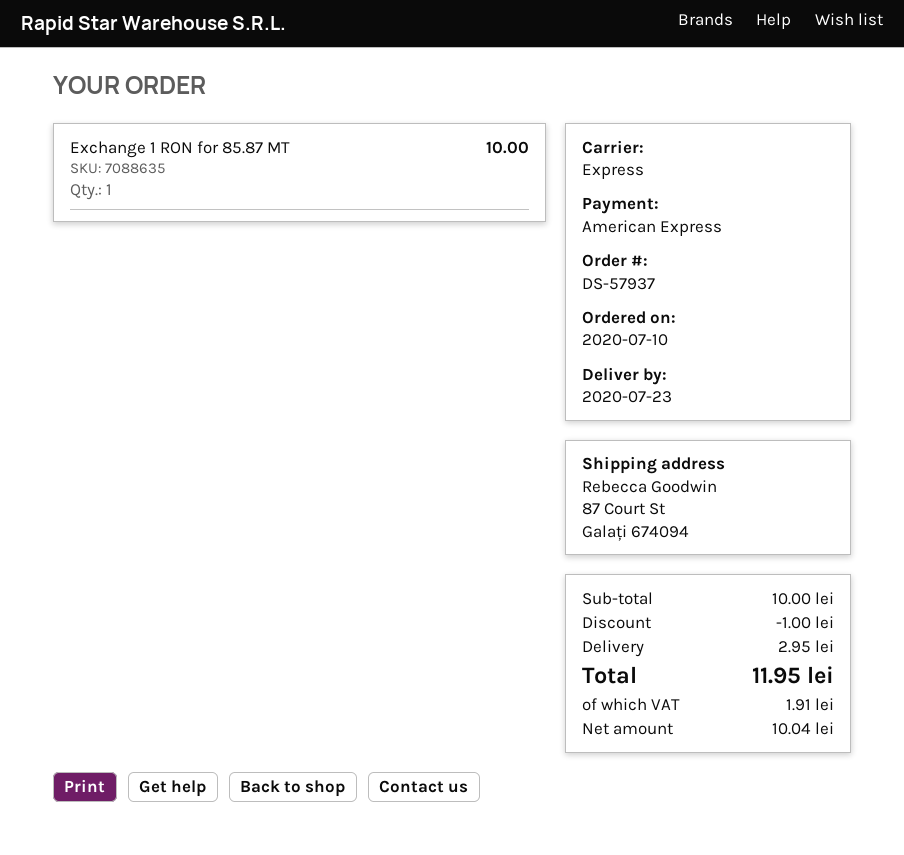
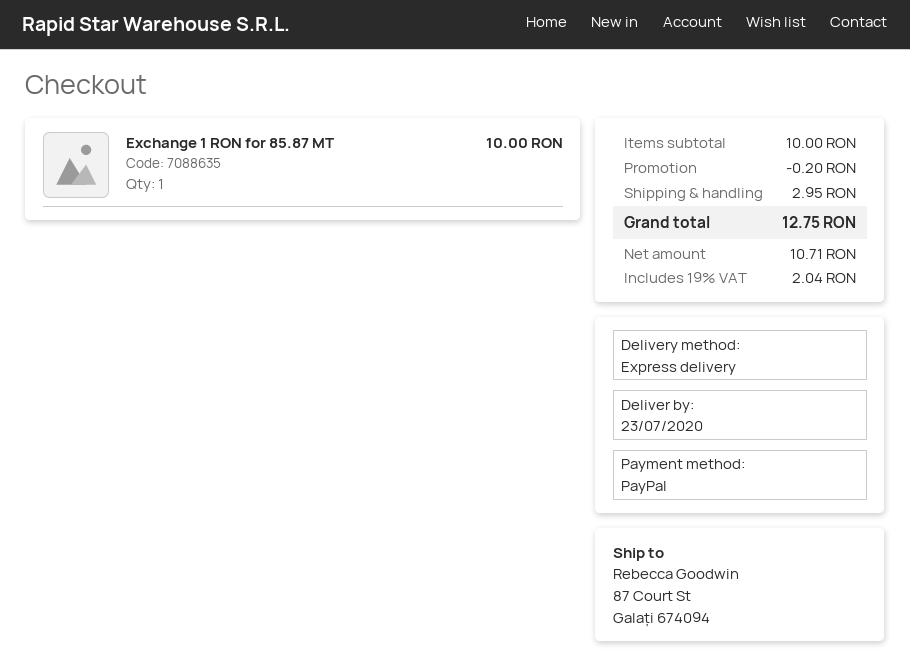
payment method: American Express -> PayPal
discount: 1.00 -> 0.20
net: 10.04 -> 10.71
tax: 1.91 -> 2.04
total: 11.95 -> 12.75

